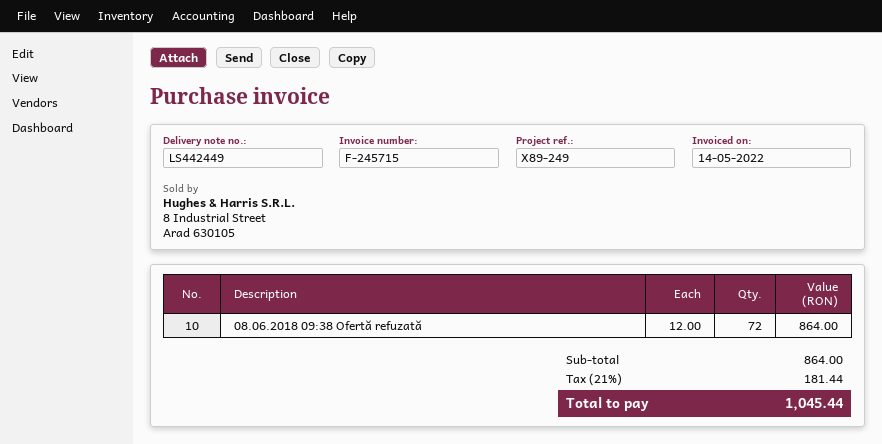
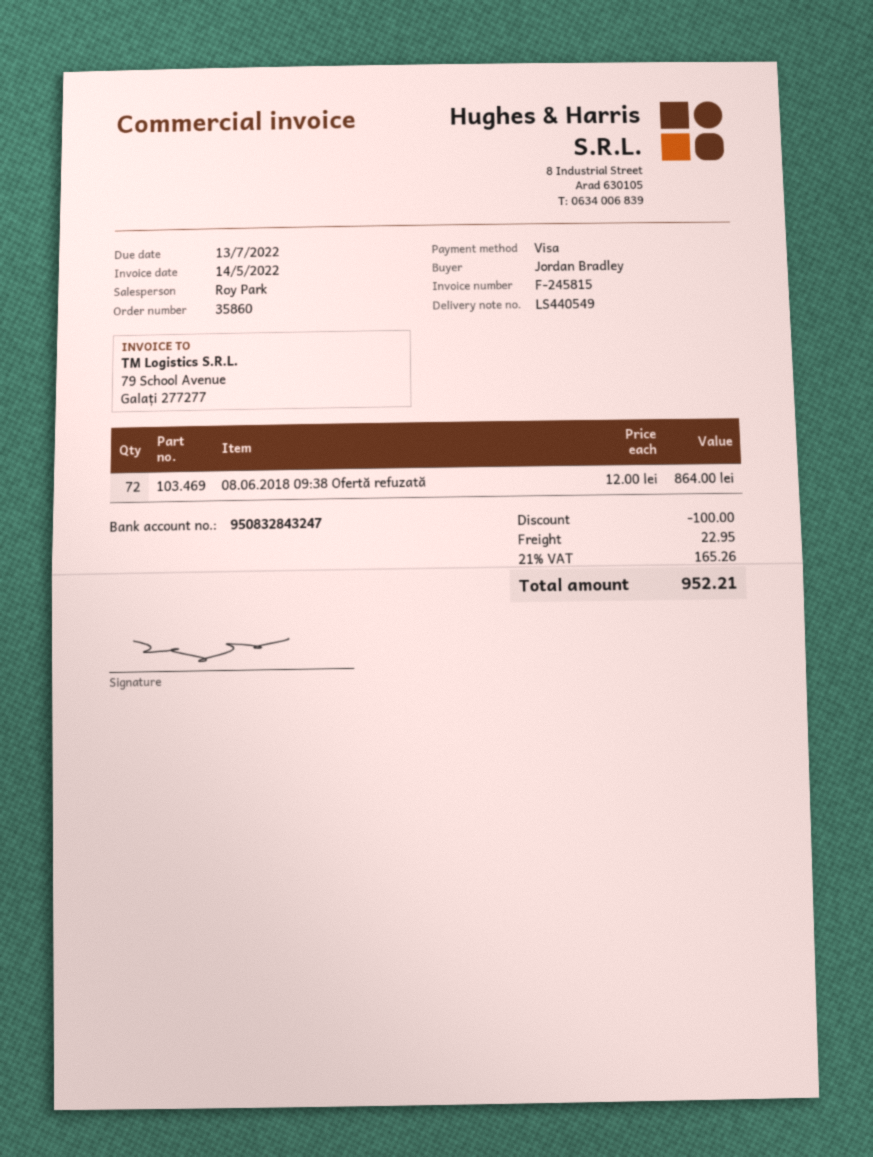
delivery note number: LS442449 -> LS440549
invoice number: F-245715 -> F-245815
discount: none -> 100.00
shipping: none -> 22.95
tax: 21% = 181.44 -> 21% = 165.26
total: 1045.44 -> 952.21

